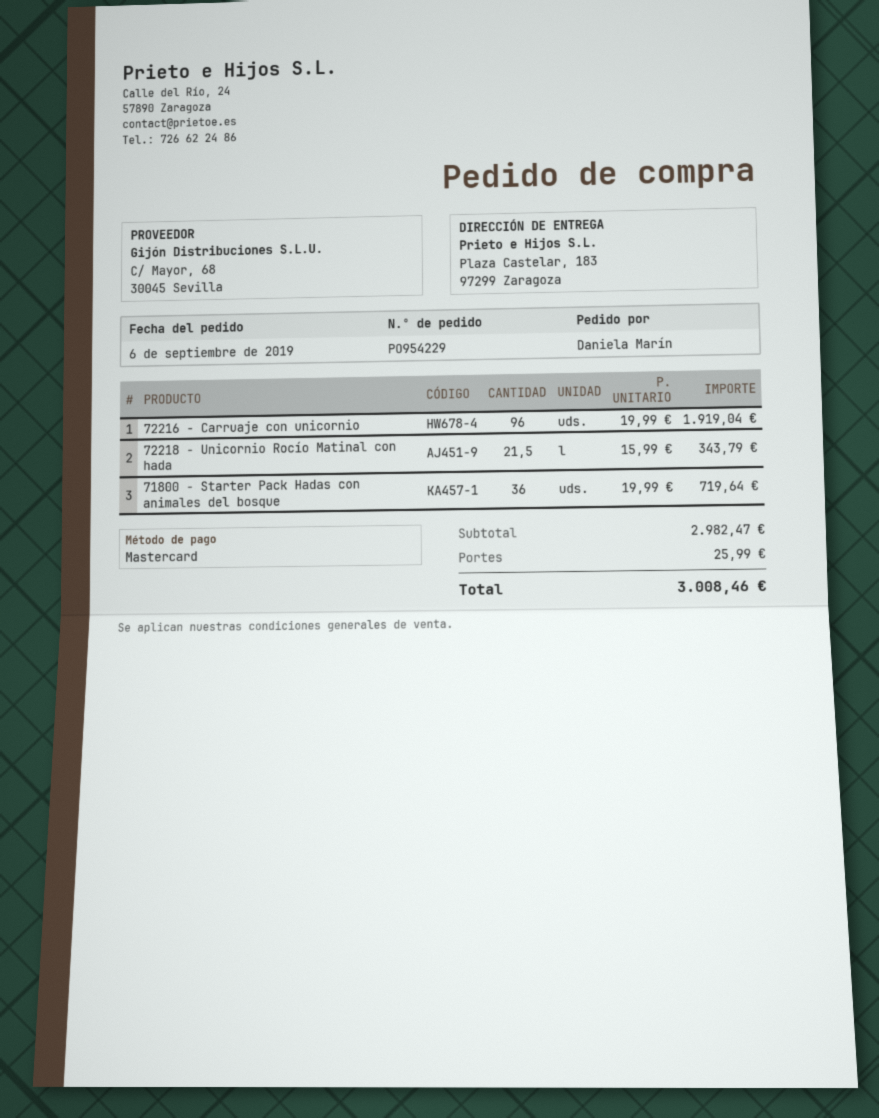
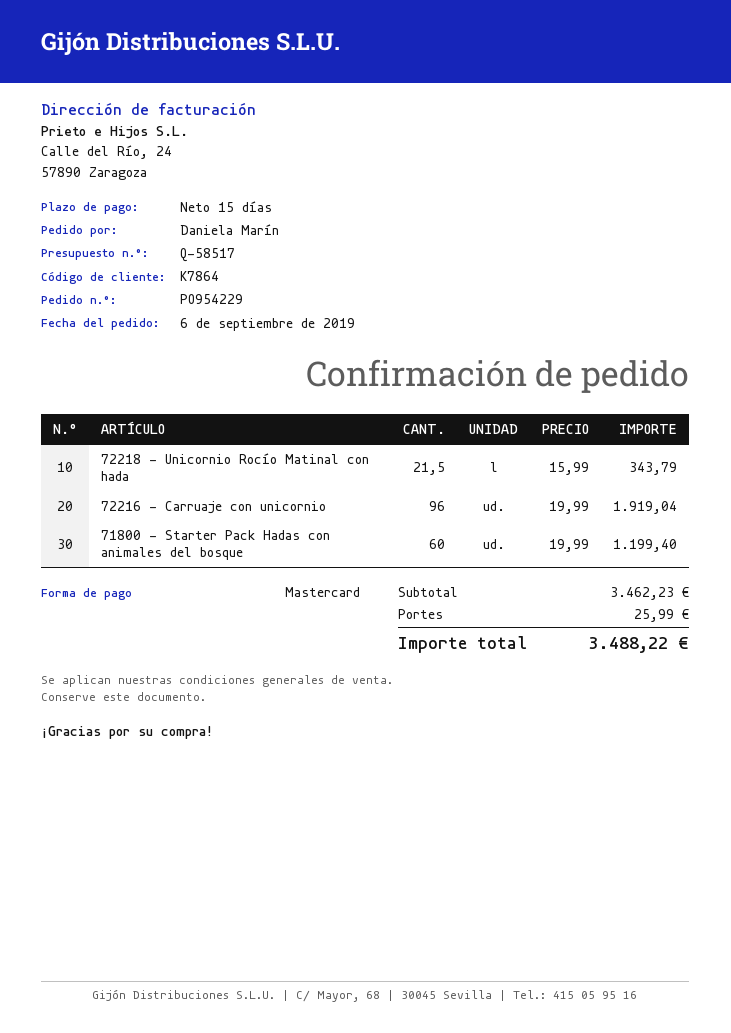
71800 - Starter Pack Hadas con animales del bosque: 36 x 19.99 = 719.64 -> 60 x 19.99 = 1199.40
subtotal: 2982.47 -> 3462.23
total: 3008.46 -> 3488.22

